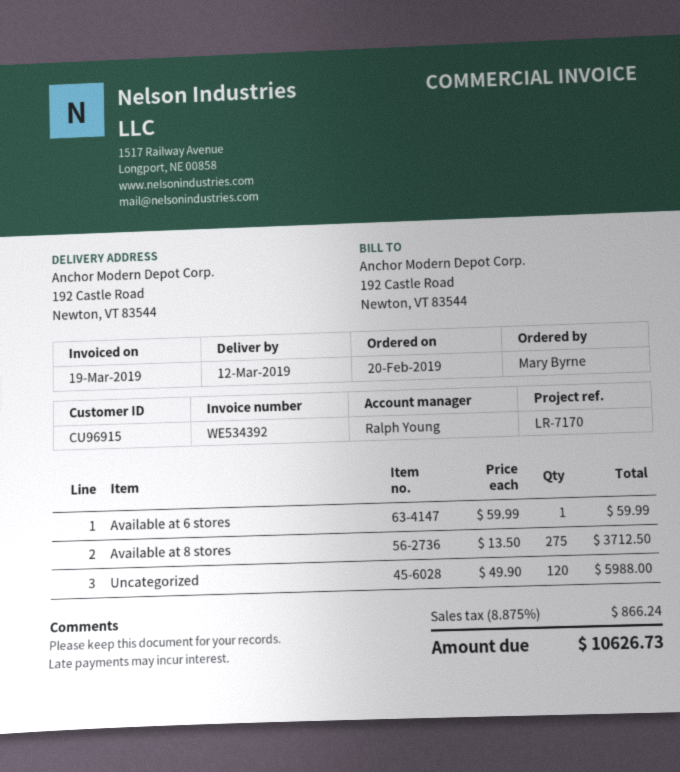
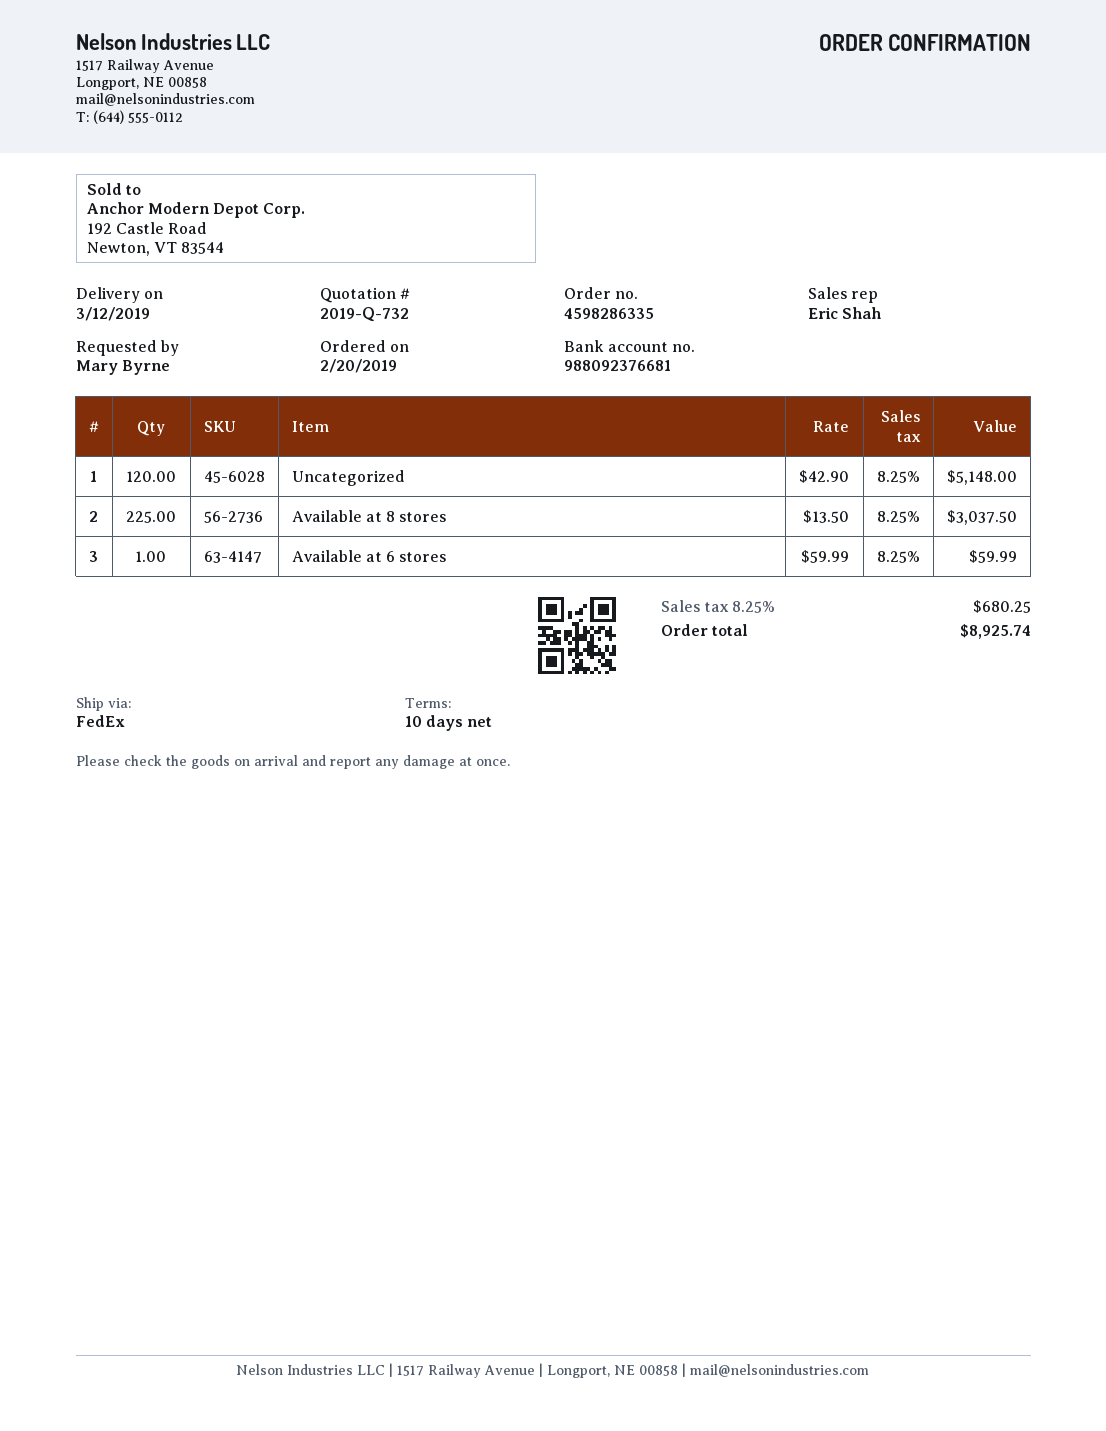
sales rep: Ralph Young -> Eric Shah
Available at 8 stores: 275 x 13.50 = 3712.50 -> 225 x 13.50 = 3037.50
Uncategorized: 120 x 49.90 = 5988.00 -> 120 x 42.90 = 5148.00
tax: 8.875% = 866.24 -> 8.25% = 680.25
total: 10626.73 -> 8925.74

